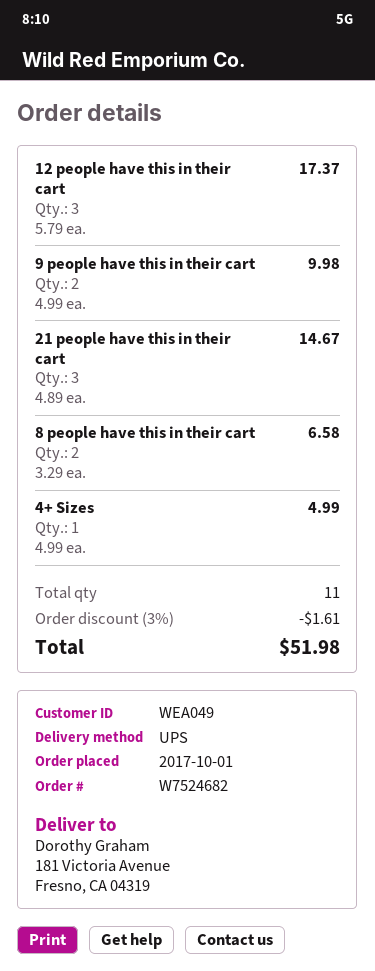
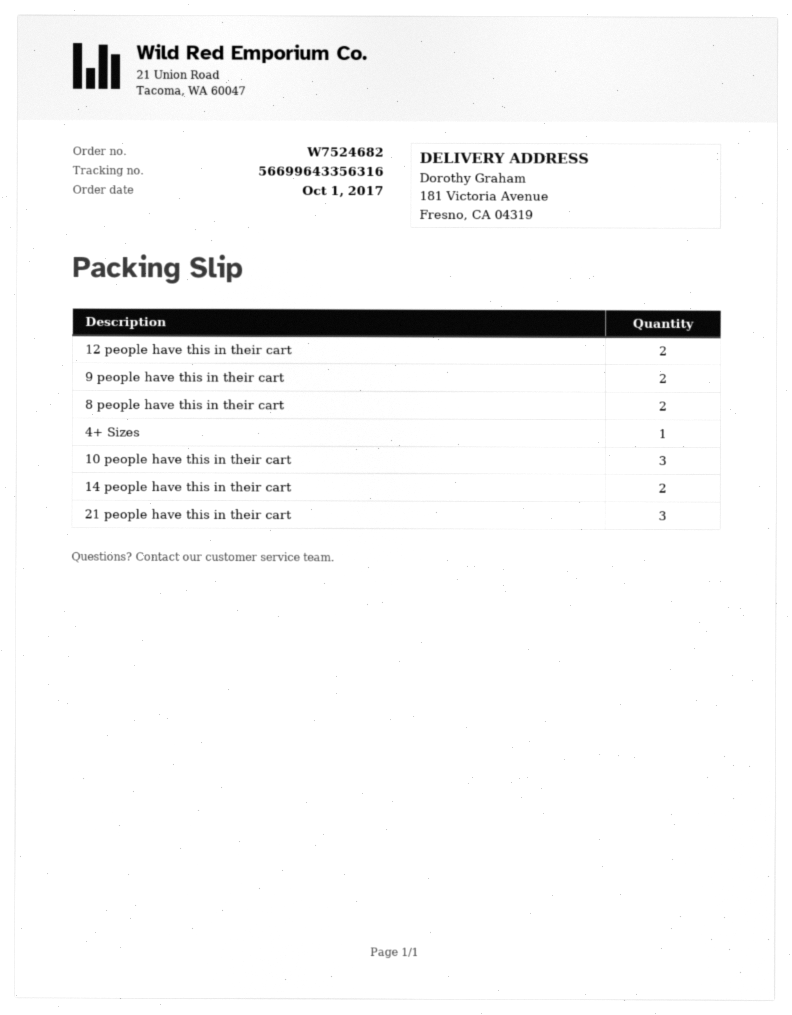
12 people have this in their cart: 3 -> 2
10 people have this in their cart: none -> 3
14 people have this in their cart: none -> 2

